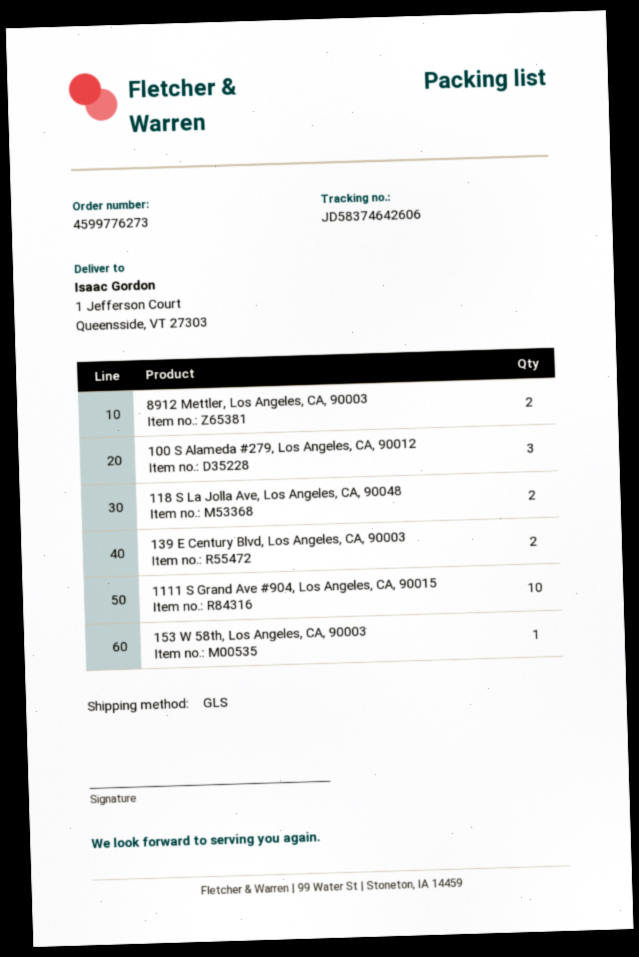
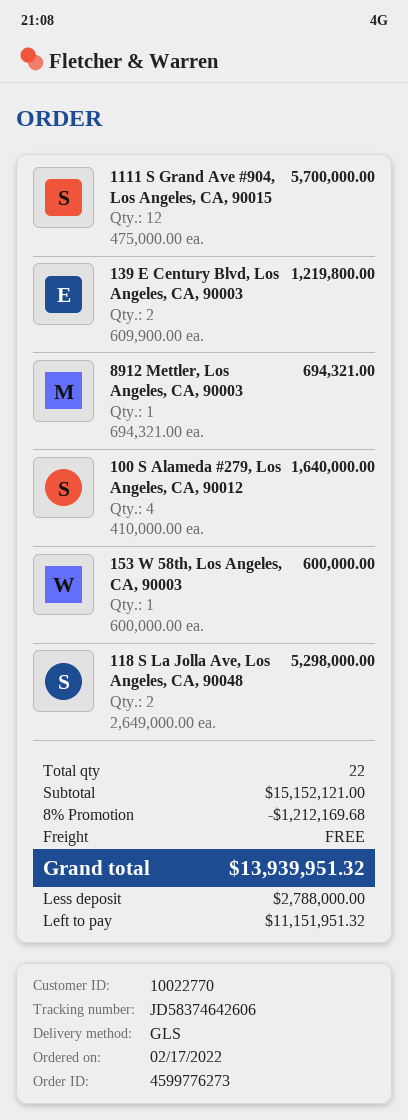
8912 Mettler, Los Angeles, CA, 90003: 2 -> 1
100 S Alameda #279, Los Angeles, CA, 90012: 3 -> 4
1111 S Grand Ave #904, Los Angeles, CA, 90015: 10 -> 12

